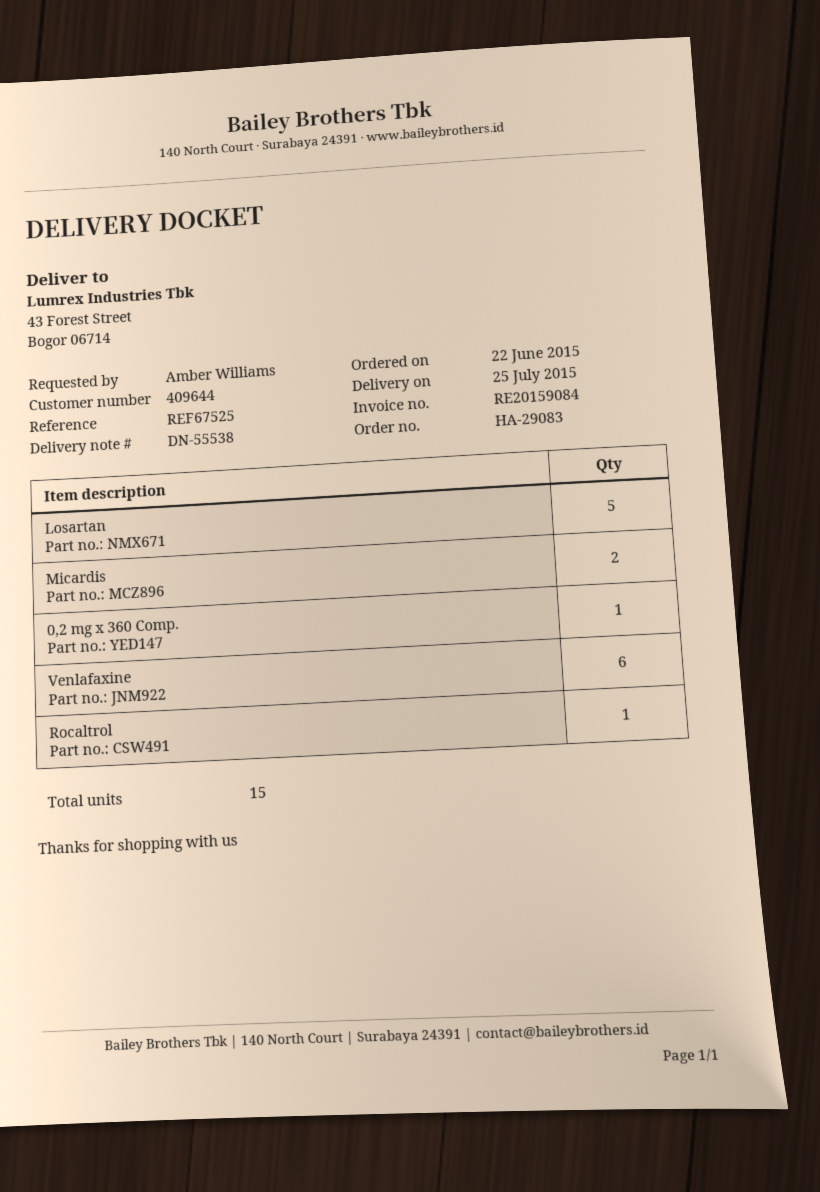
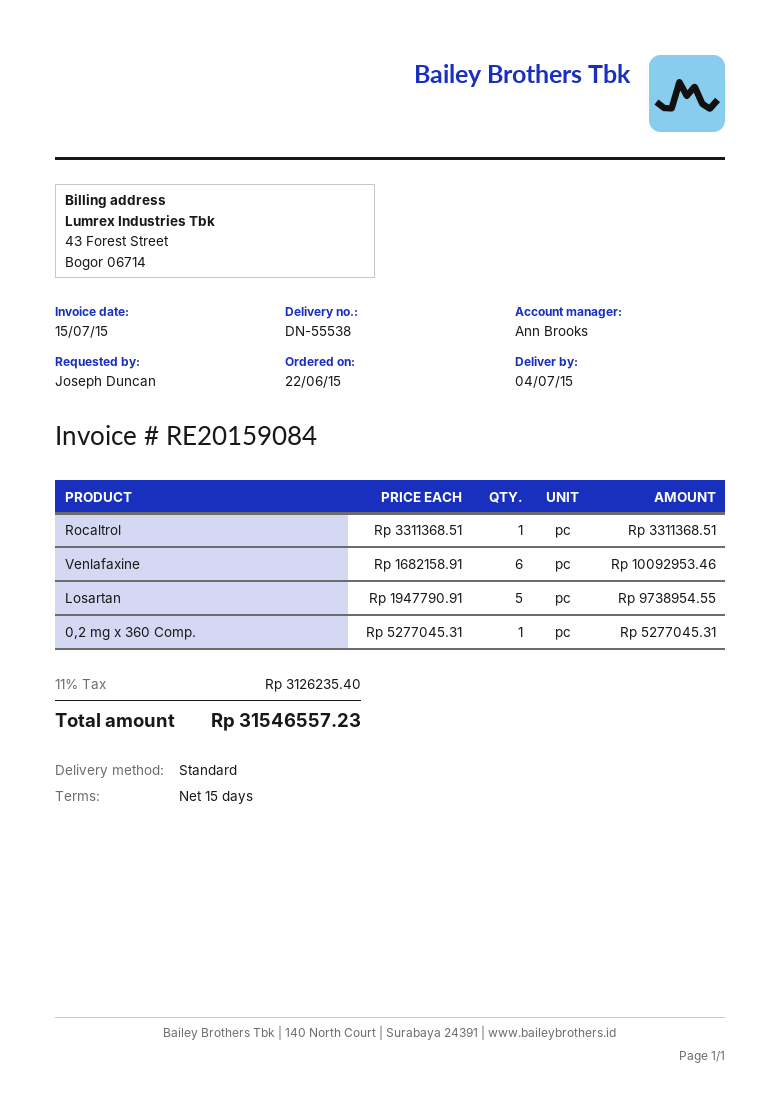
delivery date: 2015-07-25 -> 2015-07-04
ordered by: Amber Williams -> Joseph Duncan
Micardis: 2 -> none

